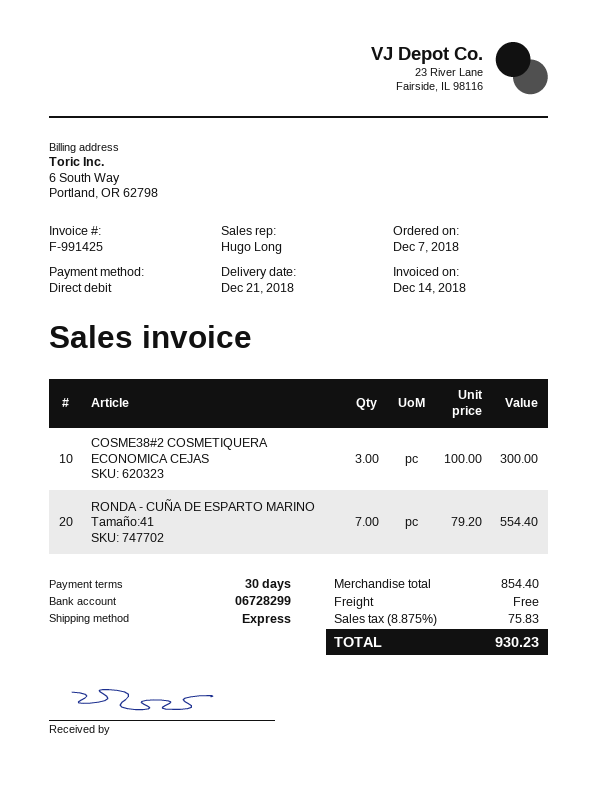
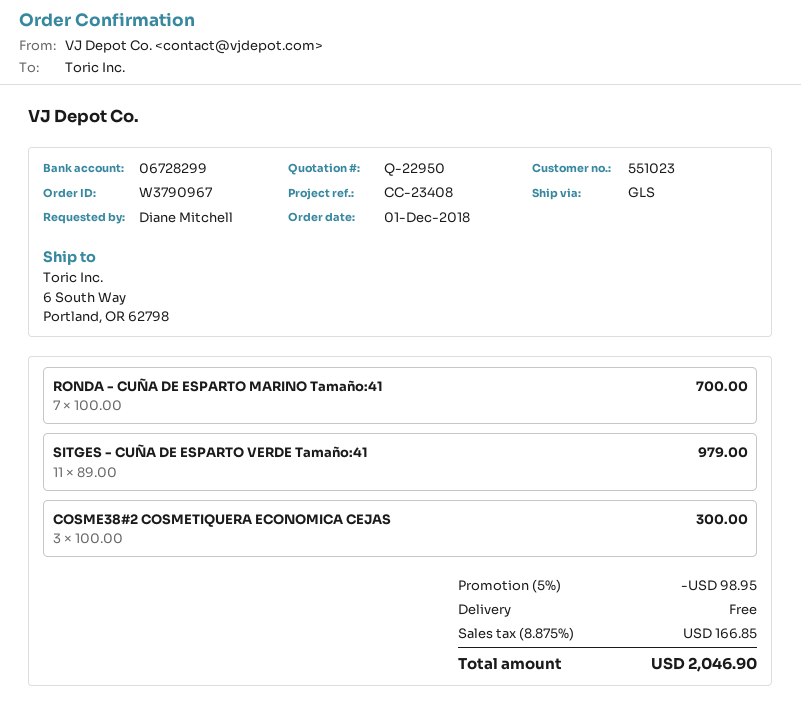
order date: 2018-12-07 -> 2018-12-01
shipping method: express -> GLS
RONDA - CUÑA DE ESPARTO MARINO Tamaño:41: 7 x 79.20 = 554.40 -> 7 x 100.00 = 700.00
SITGES - CUÑA DE ESPARTO VERDE Tamaño:41: none -> 11 x 89.00 = 979.00
discount: none -> 5% = 98.95
tax: 8.875% = 75.83 -> 8.875% = 166.85
total: 930.23 -> 2046.90

